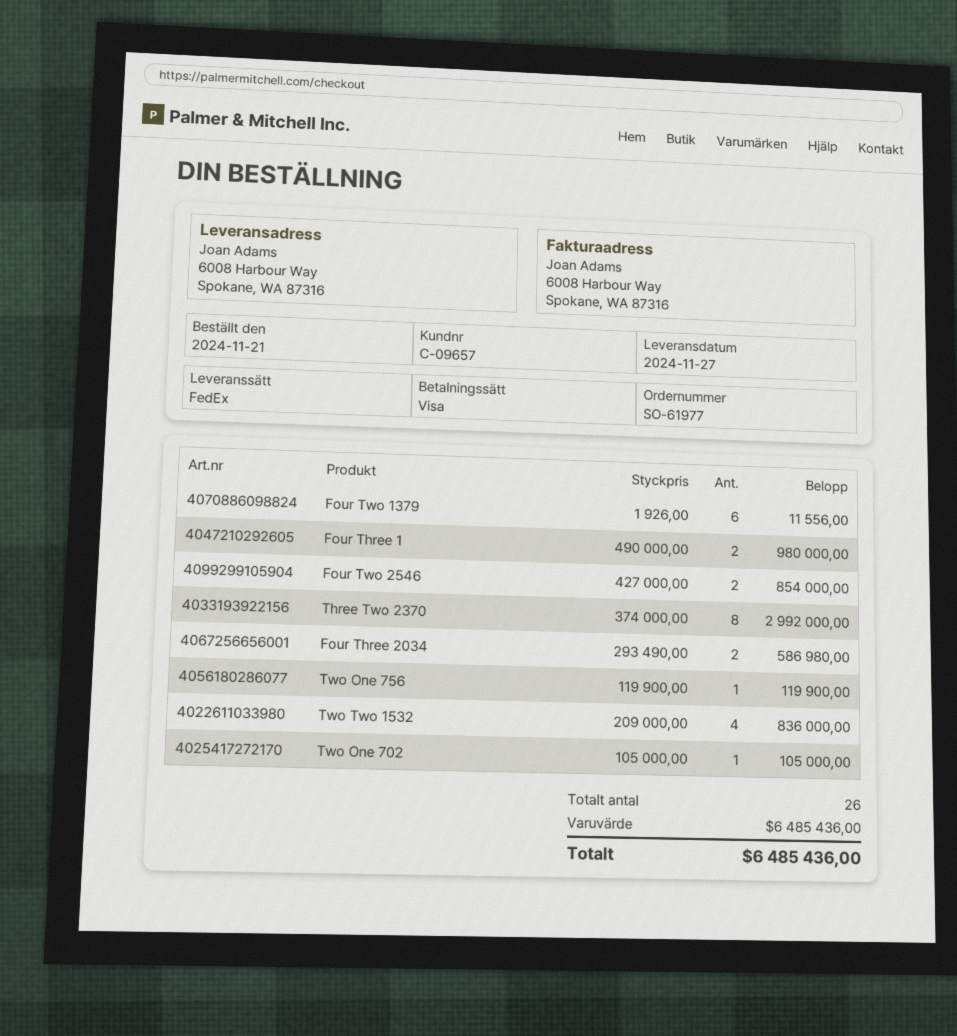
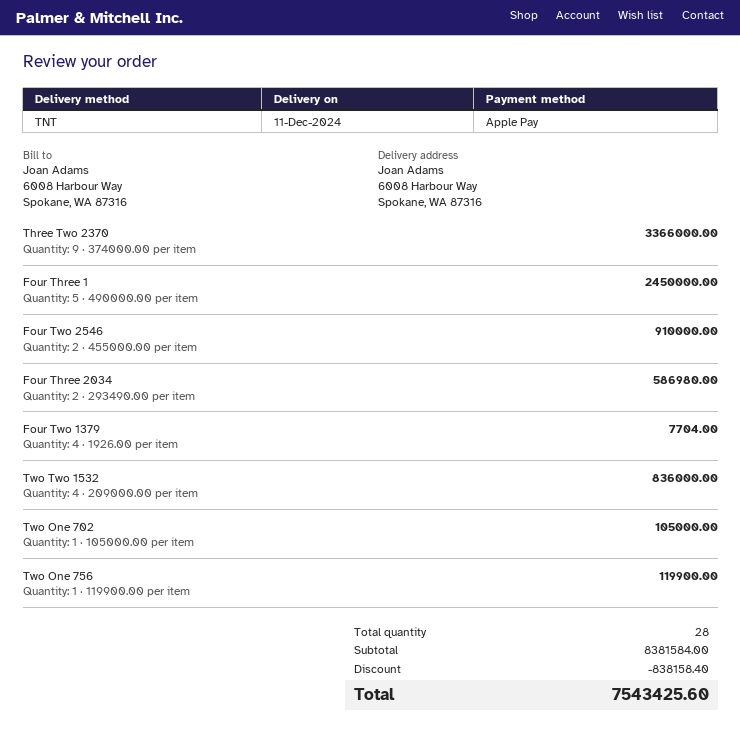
delivery date: 2024-11-27 -> 2024-12-11
payment method: Visa -> Apple Pay
shipping method: FedEx -> TNT
Four Two 1379: 6 x 1926.00 = 11556.00 -> 4 x 1926.00 = 7704.00
Four Three 1: 2 x 490000.00 = 980000.00 -> 5 x 490000.00 = 2450000.00
Four Two 2546: 2 x 427000.00 = 854000.00 -> 2 x 455000.00 = 910000.00
Three Two 2370: 8 x 374000.00 = 2992000.00 -> 9 x 374000.00 = 3366000.00
total quantity: 26 -> 28
subtotal: 6485436.00 -> 8381584.00
discount: none -> 838158.40
total: 6485436.00 -> 7543425.60

